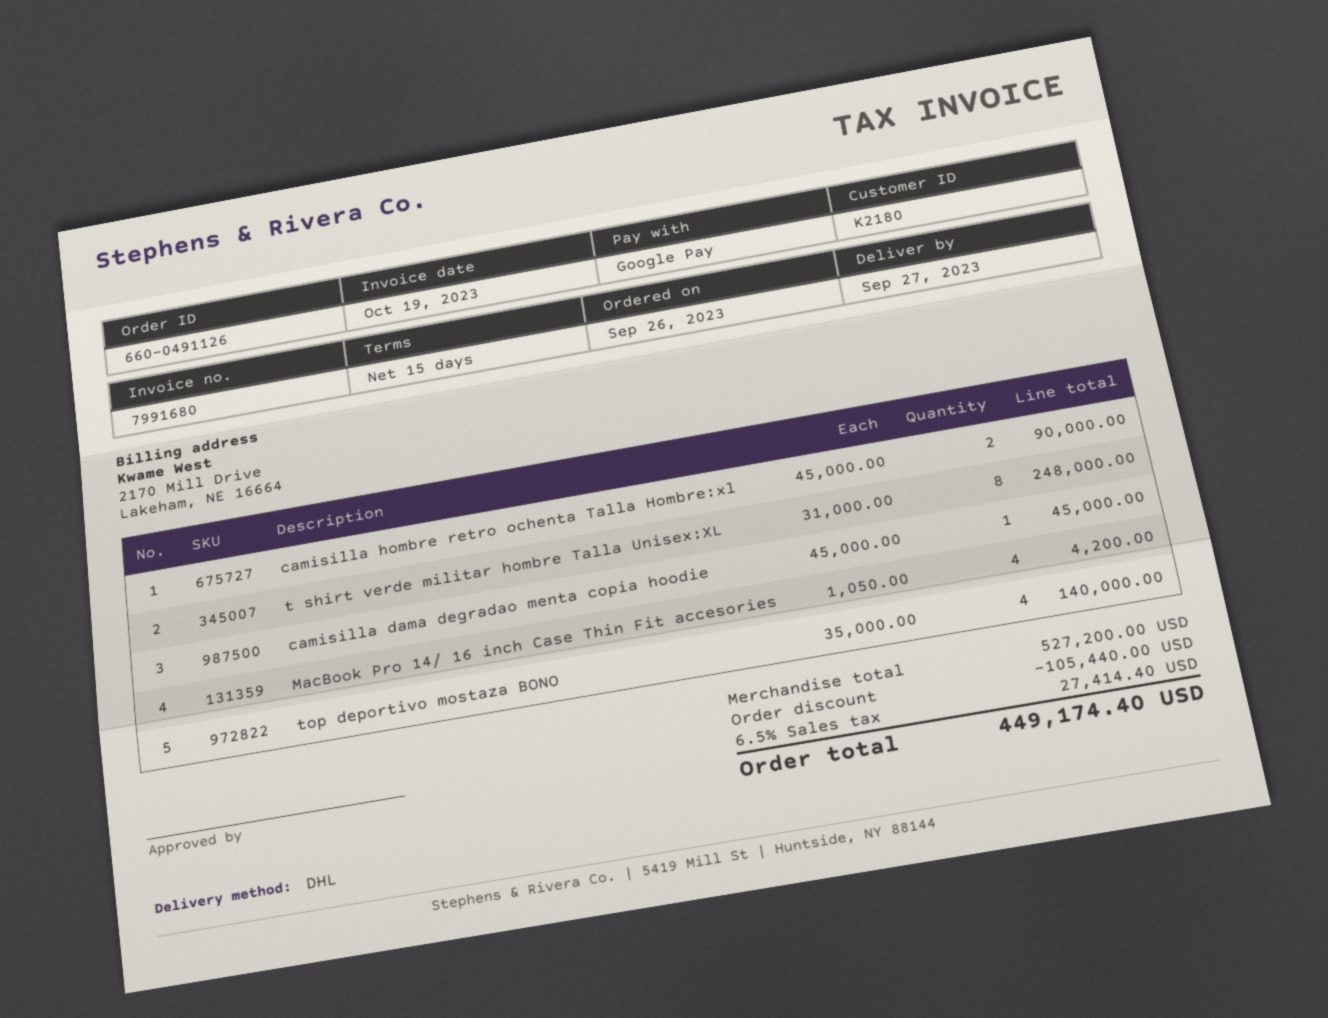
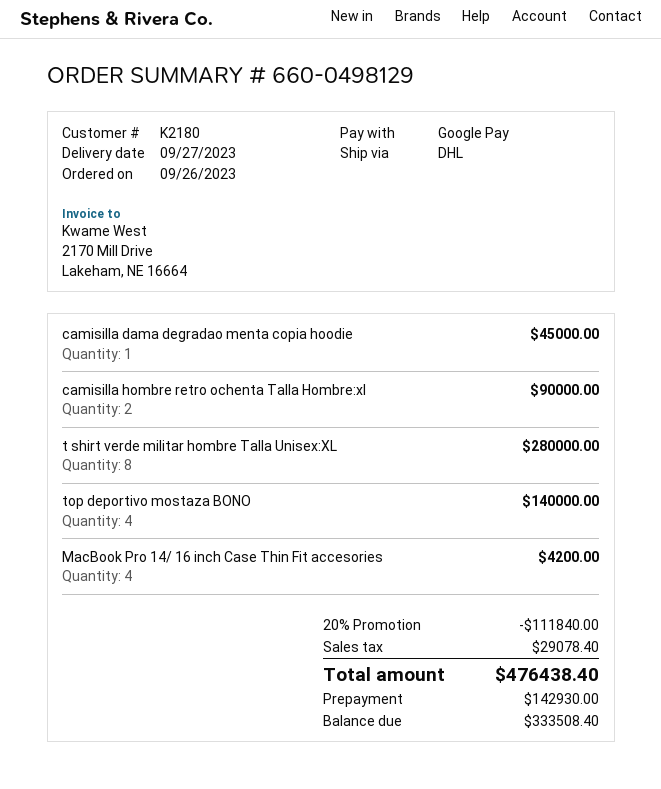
order number: 660-0491126 -> 660-0498129
t shirt verde militar hombre Talla Unisex:XL: 8 for 248000.00 -> 8 for 280000.00
discount: 105440.00 -> 111840.00
tax: 27414.40 -> 29078.40
total: 449174.40 -> 476438.40

